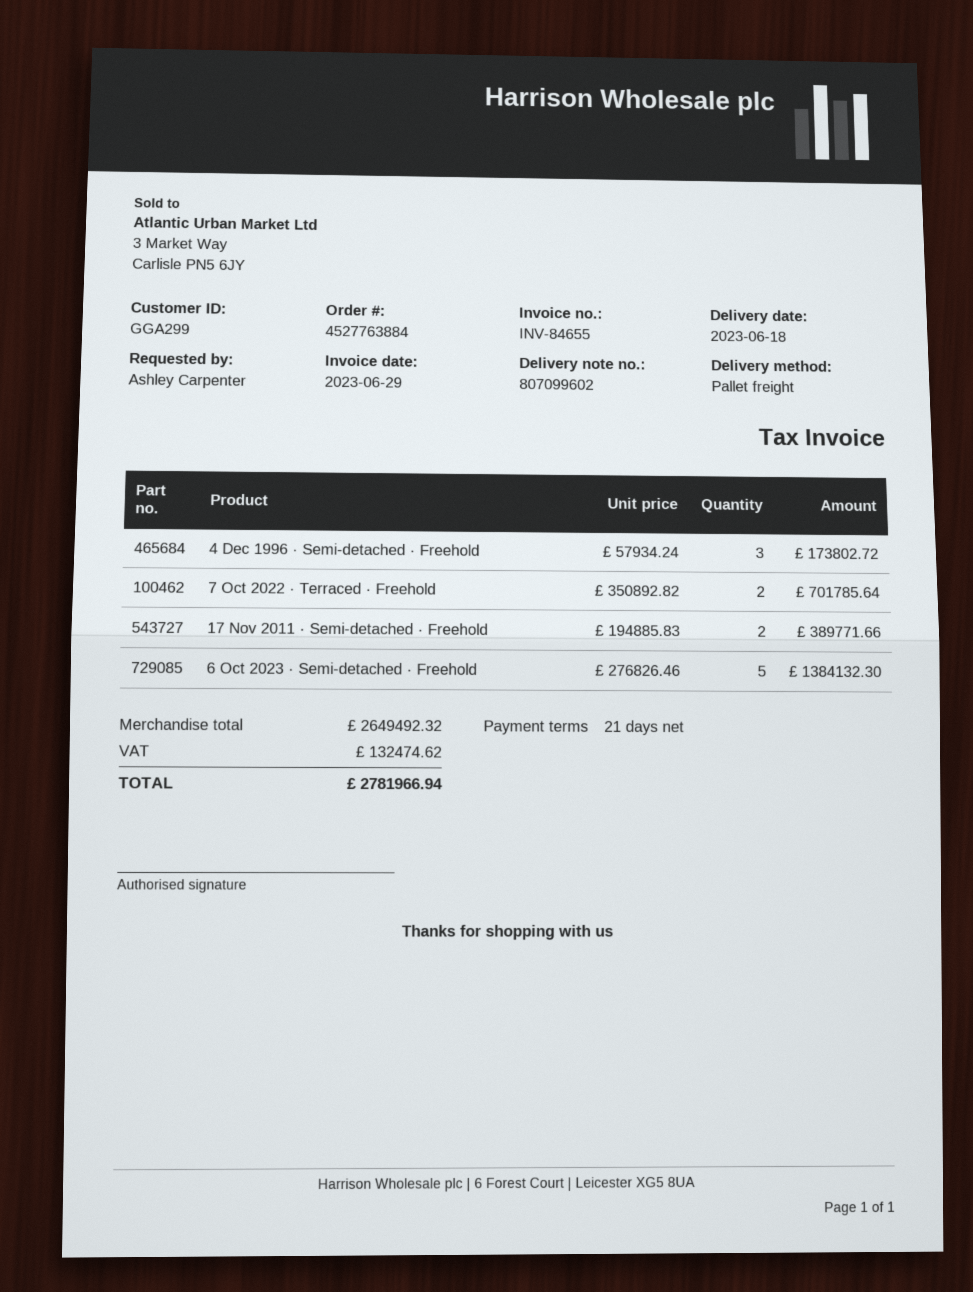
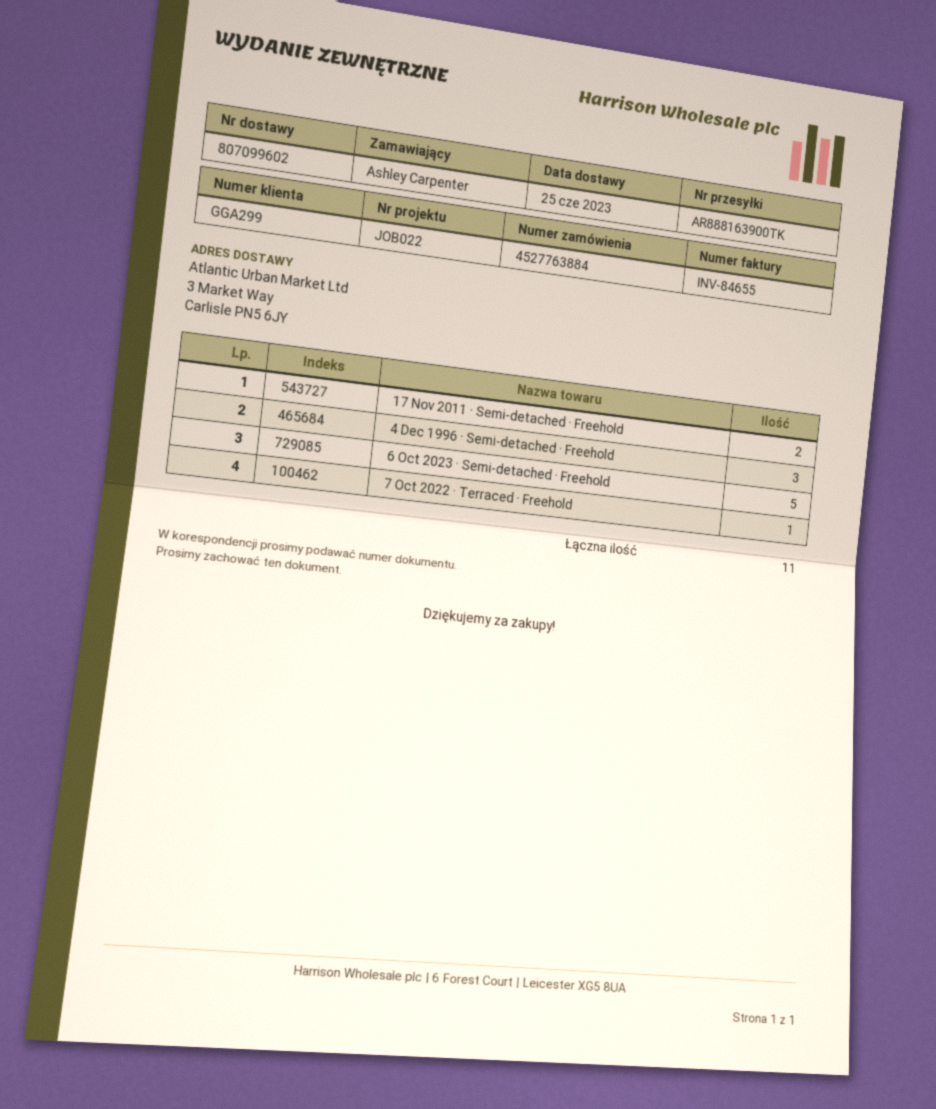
delivery date: 2023-06-18 -> 2023-06-25
7 Oct 2022 · Terraced · Freehold: 2 -> 1

